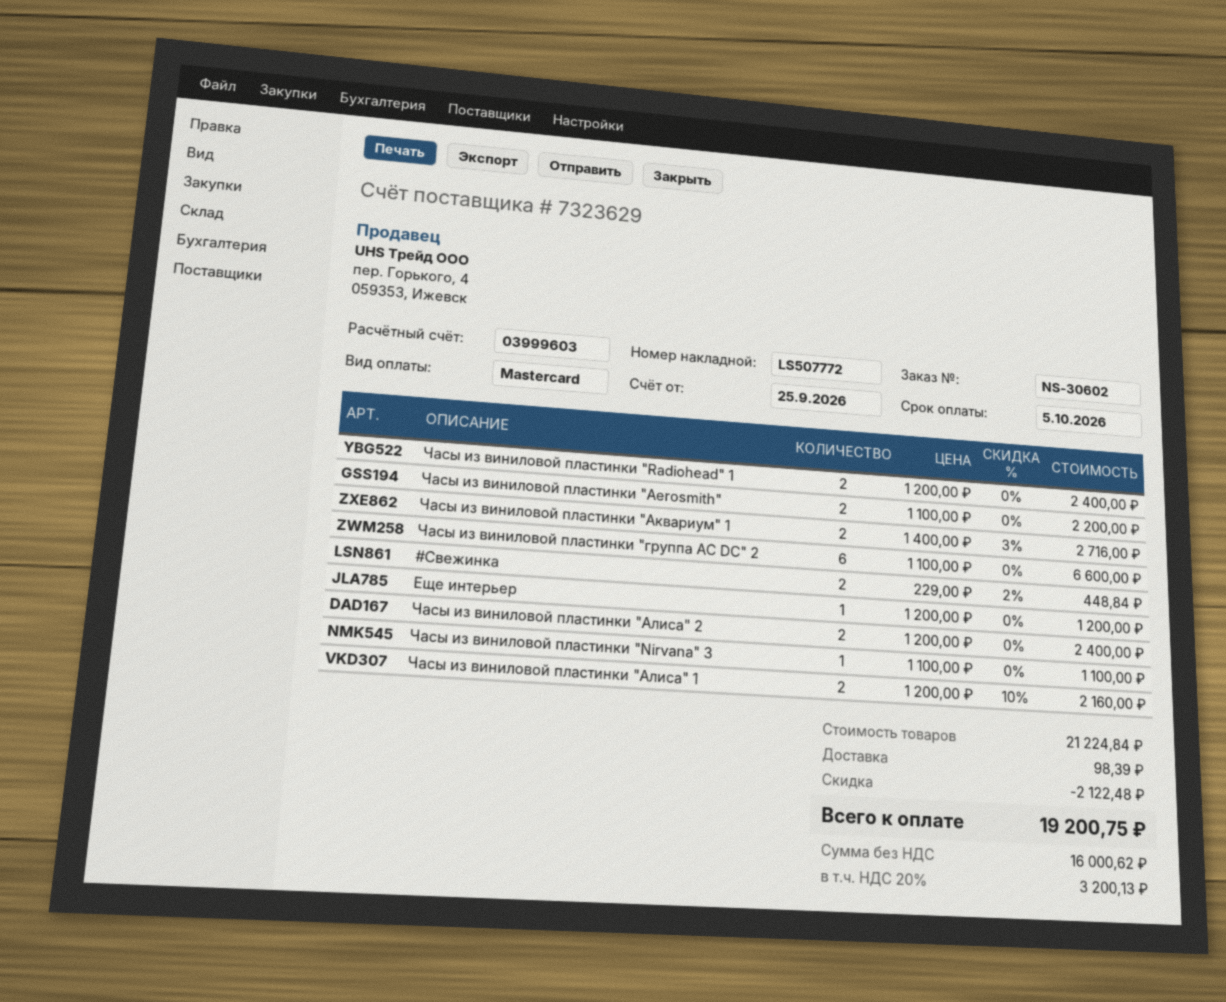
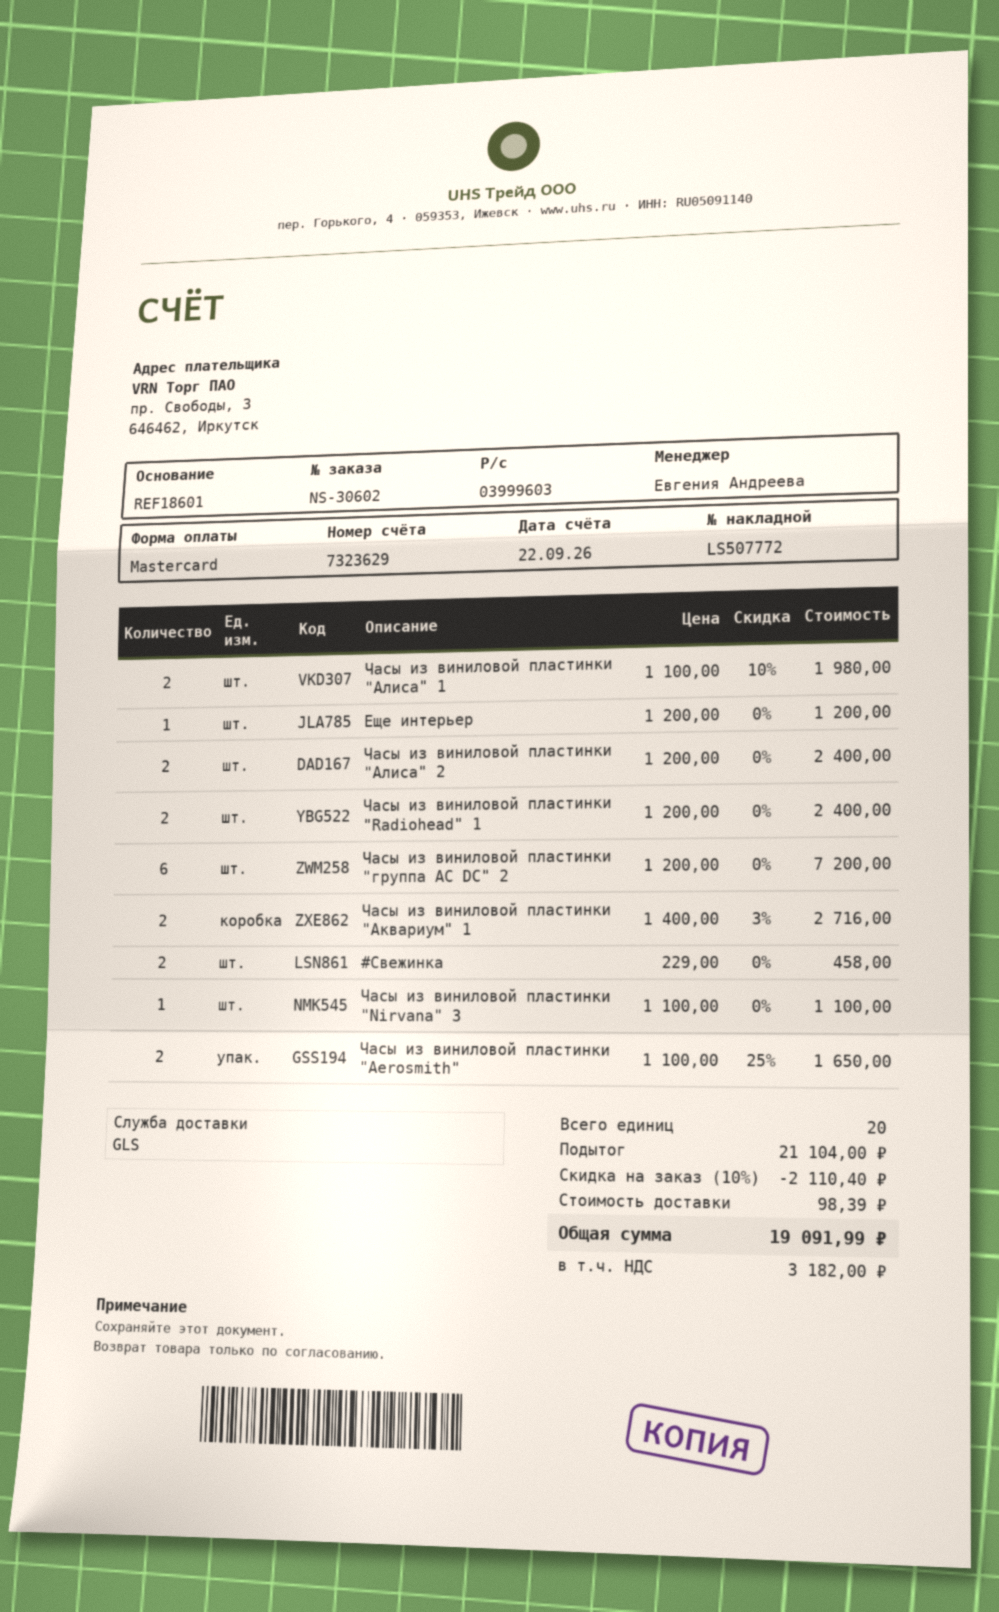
invoice date: 2026-09-25 -> 2026-09-22
Часы из виниловой пластинки "Aerosmith": 2 x 1100.00 = 2200.00 -> 2 x 1100.00 - 25% = 1650.00
Часы из виниловой пластинки "группа AC DC" 2: 6 x 1100.00 = 6600.00 -> 6 x 1200.00 = 7200.00
#Свежинка: 2 x 229.00 - 2% = 448.84 -> 2 x 229.00 = 458.00
Часы из виниловой пластинки "Алиса" 1: 2 x 1200.00 - 10% = 2160.00 -> 2 x 1100.00 - 10% = 1980.00
subtotal: 21224.84 -> 21104.00
discount: 2122.48 -> 2110.40
tax: 3200.13 -> 3182.00
total: 19200.75 -> 19091.99

